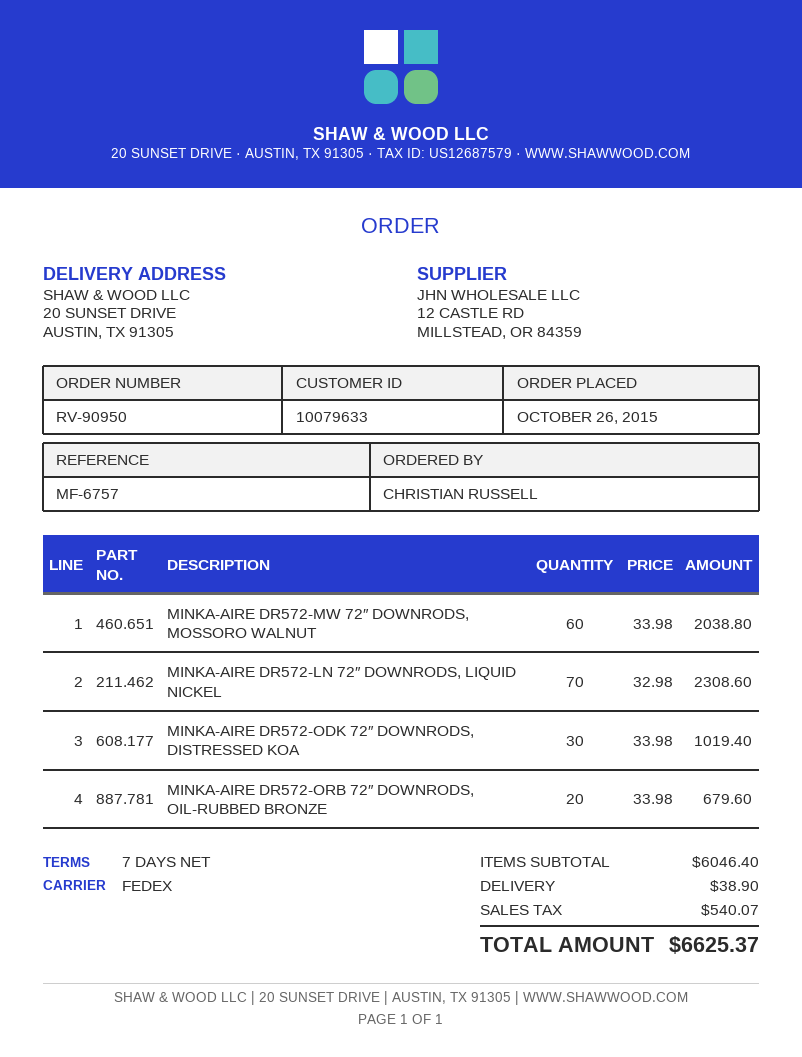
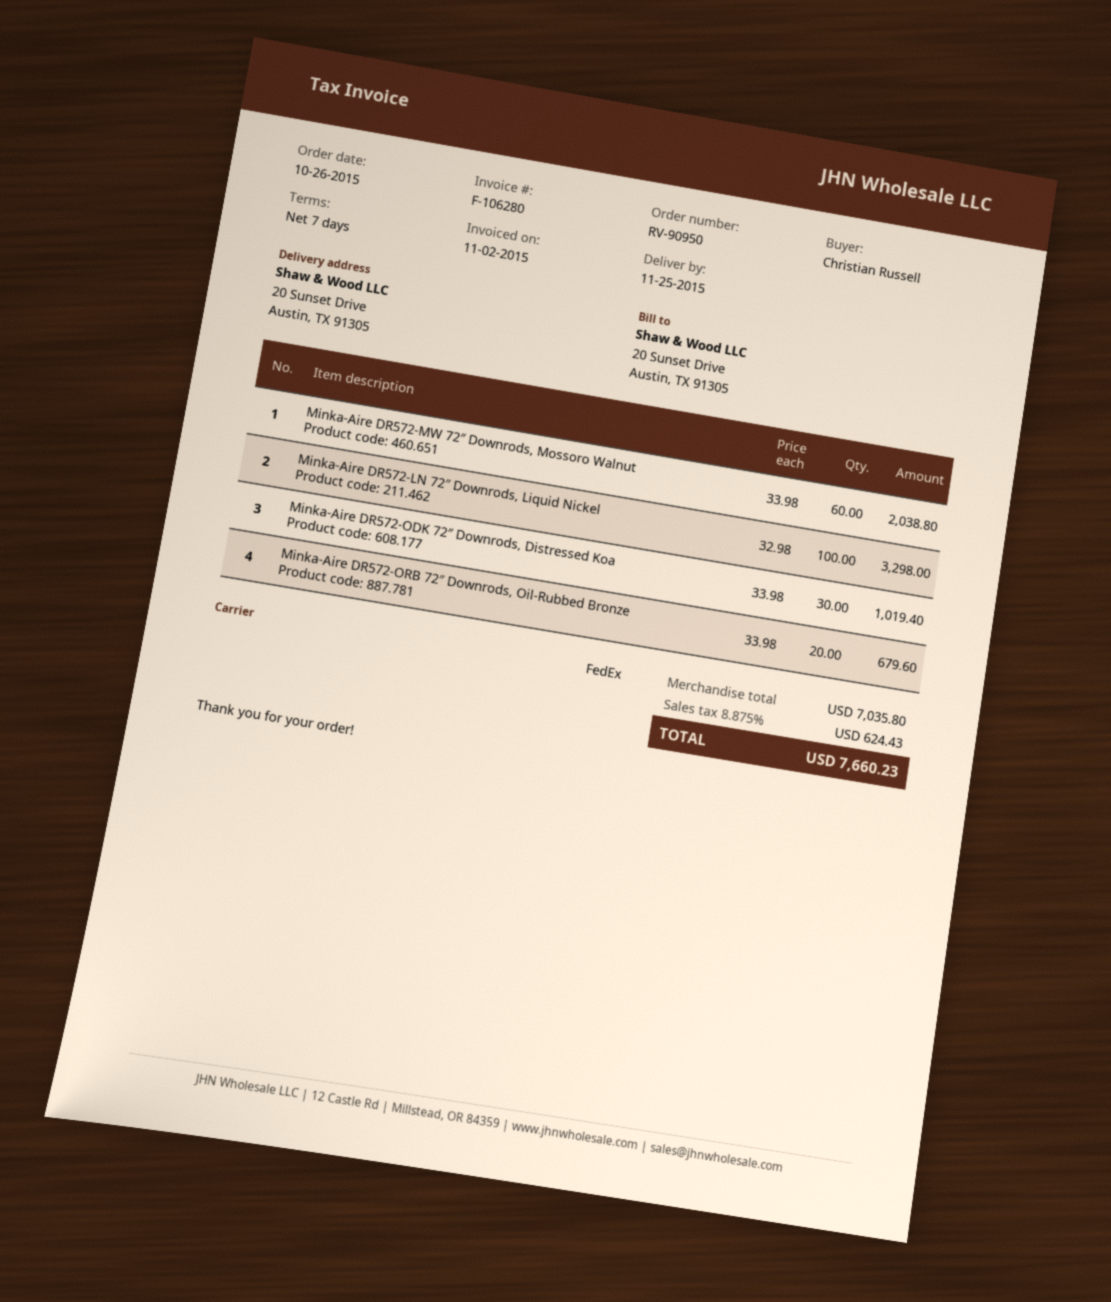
MINKA-AIRE DR572-LN 72″ DOWNRODS, LIQUID NICKEL: 70 x 32.98 = 2308.60 -> 100 x 32.98 = 3298.00
subtotal: 6046.40 -> 7035.80
shipping: 38.90 -> none
tax: 540.07 -> 624.43
total: 6625.37 -> 7660.23

